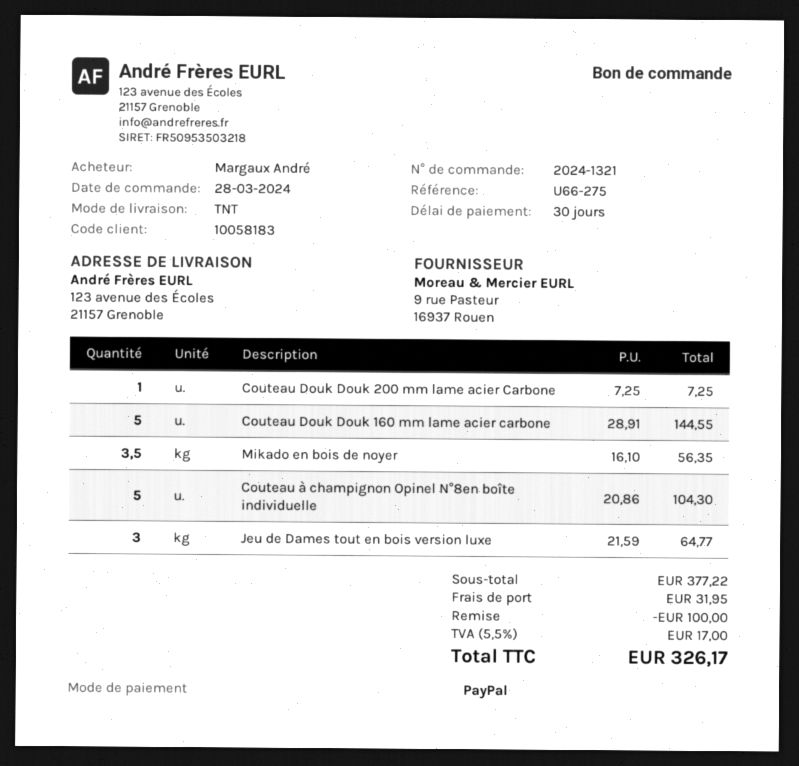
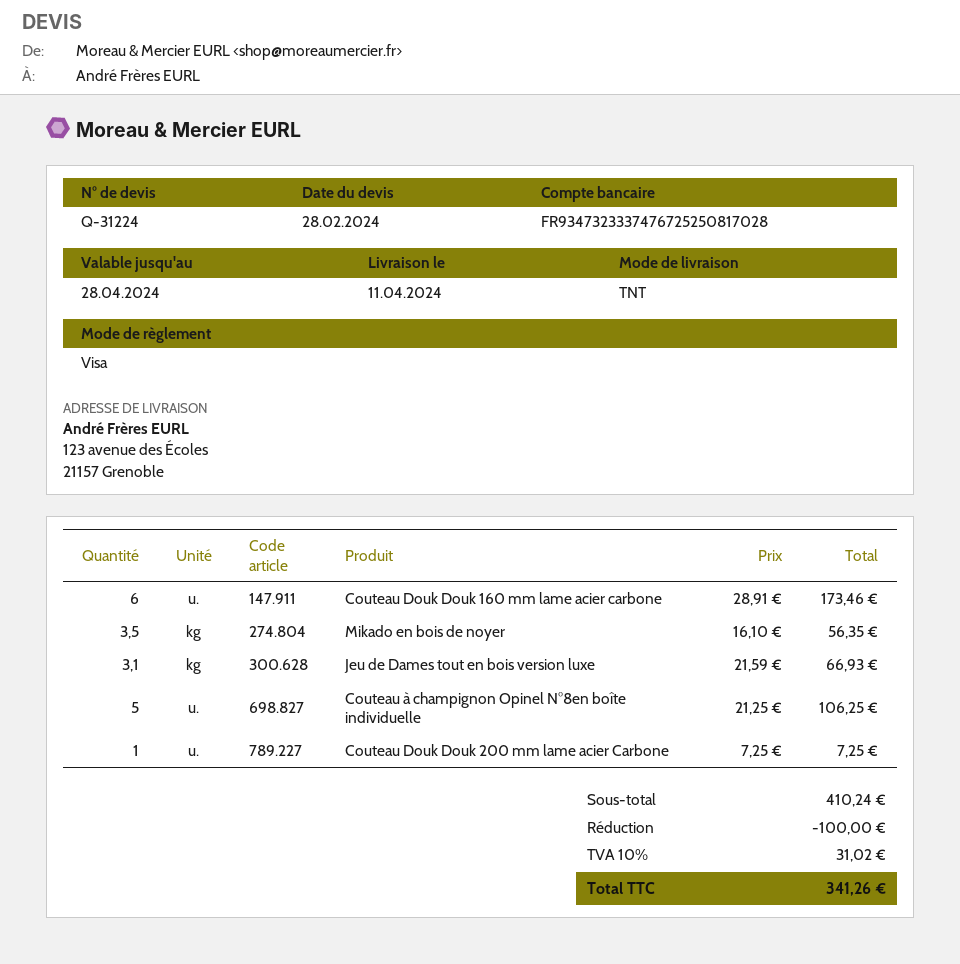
payment method: PayPal -> Visa
Couteau Douk Douk 160 mm lame acier carbone: 5 x 28.91 = 144.55 -> 6 x 28.91 = 173.46
Couteau à champignon Opinel N°8en boîte individuelle: 5 x 20.86 = 104.30 -> 5 x 21.25 = 106.25
Jeu de Dames tout en bois version luxe: 3 x 21.59 = 64.77 -> 3.1 x 21.59 = 66.93
subtotal: 377.22 -> 410.24
shipping: 31.95 -> none
tax: 5.5% = 17.00 -> 10% = 31.02
total: 326.17 -> 341.26

